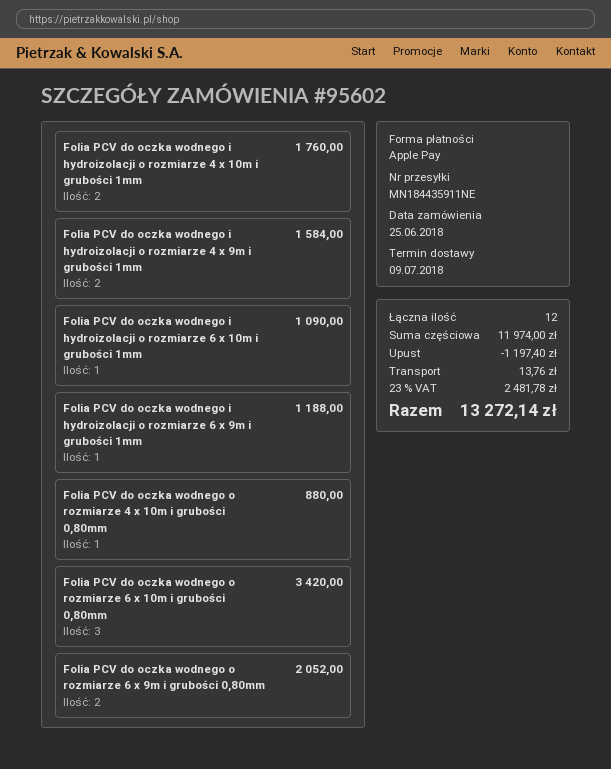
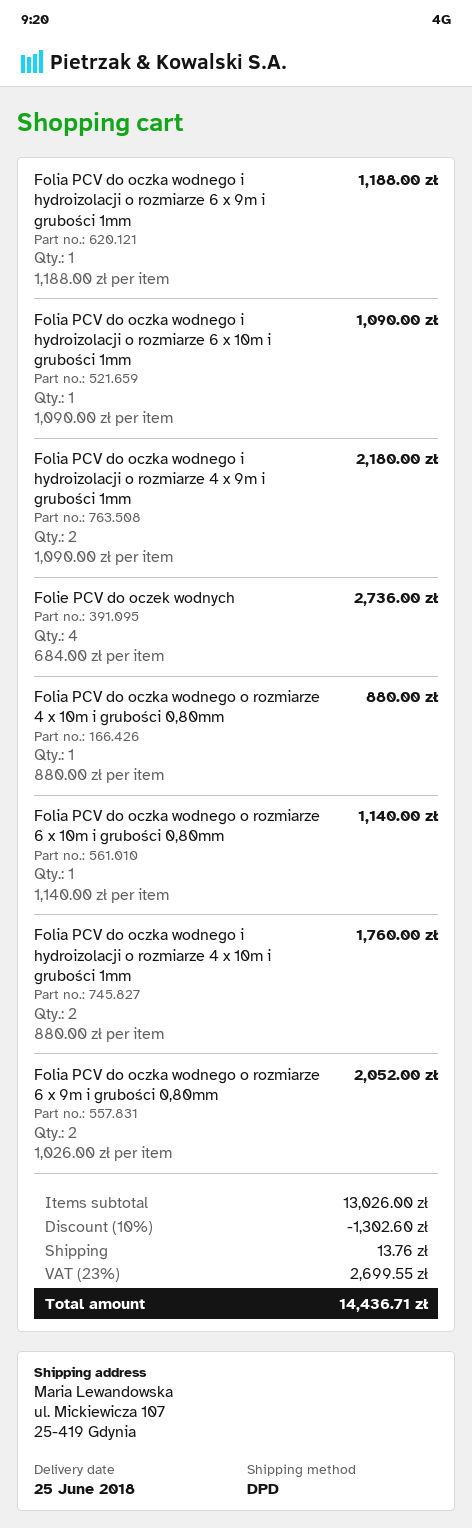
delivery date: 2018-07-09 -> 2018-06-25
Folia PCV do oczka wodnego i hydroizolacji o rozmiarze 4 x 9m i grubości 1mm: 2 for 1584.00 -> 2 for 2180.00
Folia PCV do oczka wodnego o rozmiarze 6 x 10m i grubości 0,80mm: 3 for 3420.00 -> 1 for 1140.00
Folie PCV do oczek wodnych: none -> 4 for 2736.00
subtotal: 11974.00 -> 13026.00
discount: 1197.40 -> 1302.60
tax: 23% = 2481.78 -> 23% = 2699.55
total: 13272.14 -> 14436.71

